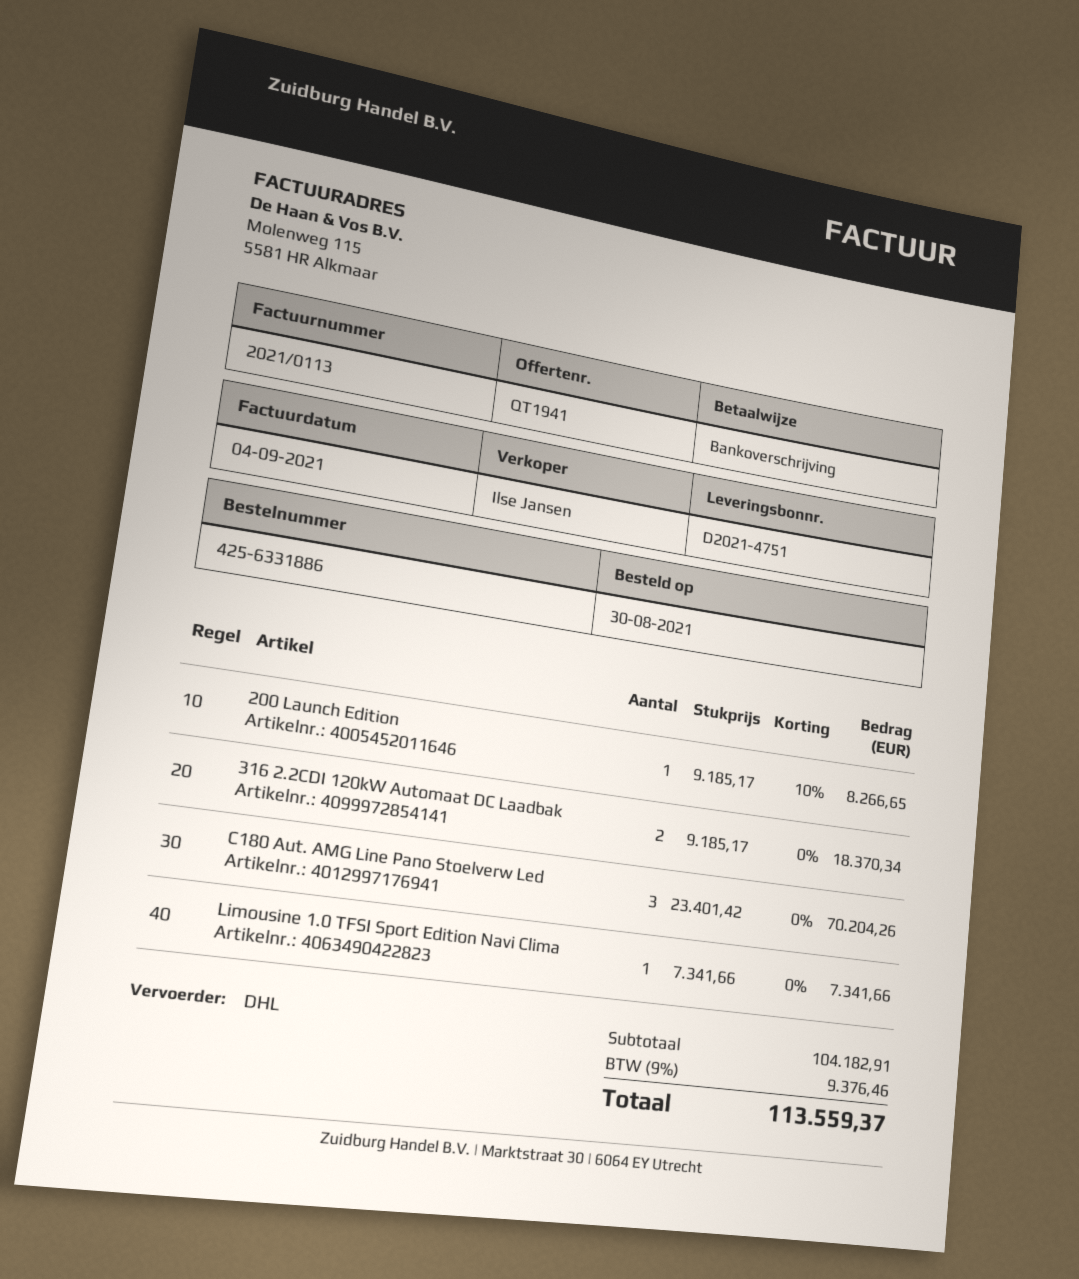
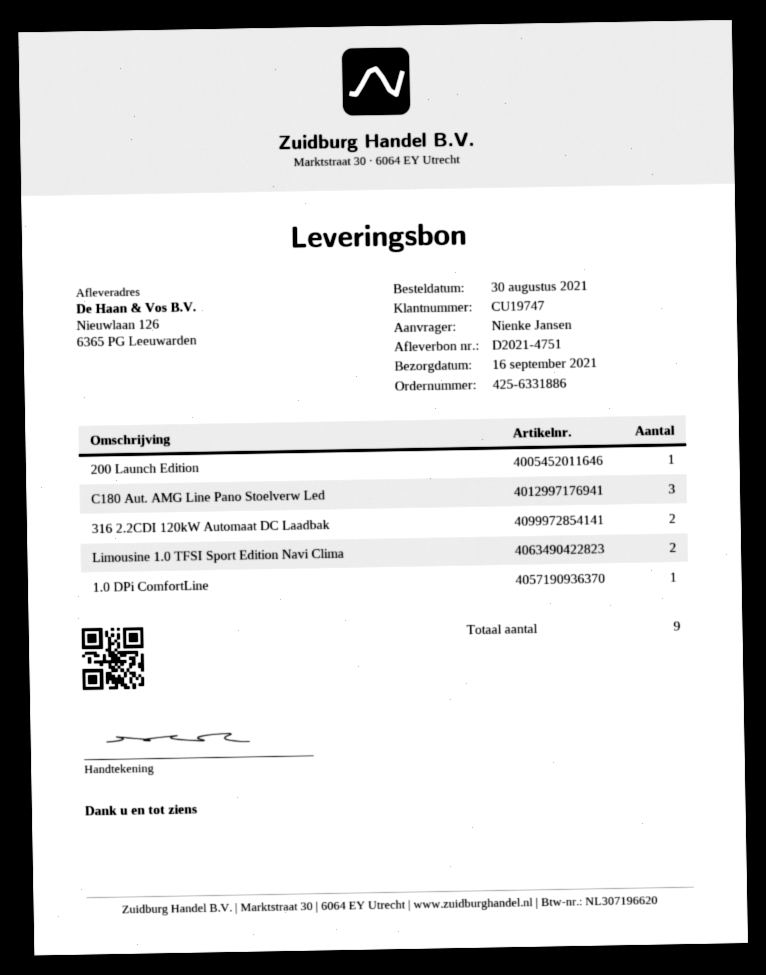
Limousine 1.0 TFSI Sport Edition Navi Clima: 1 -> 2
1.0 DPi ComfortLine: none -> 1

